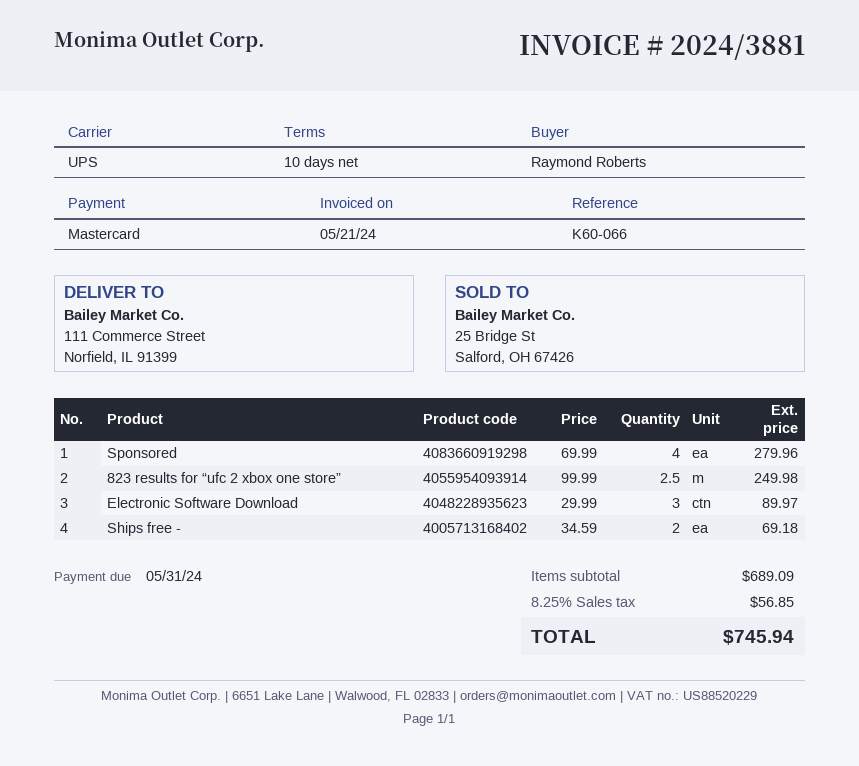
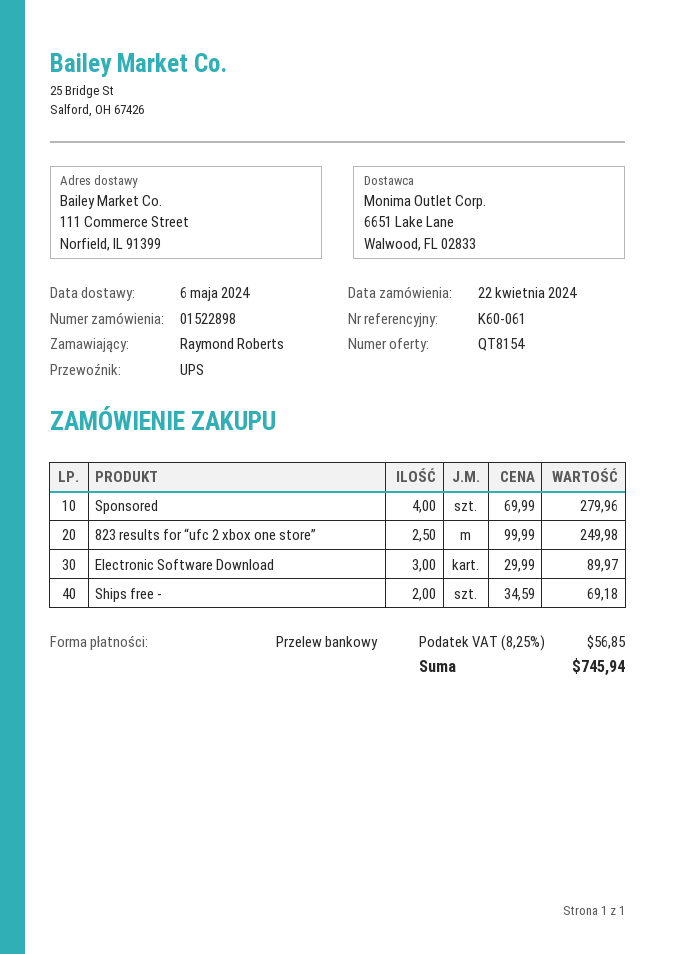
reference: K60-066 -> K60-061
payment method: Mastercard -> bank transfer

